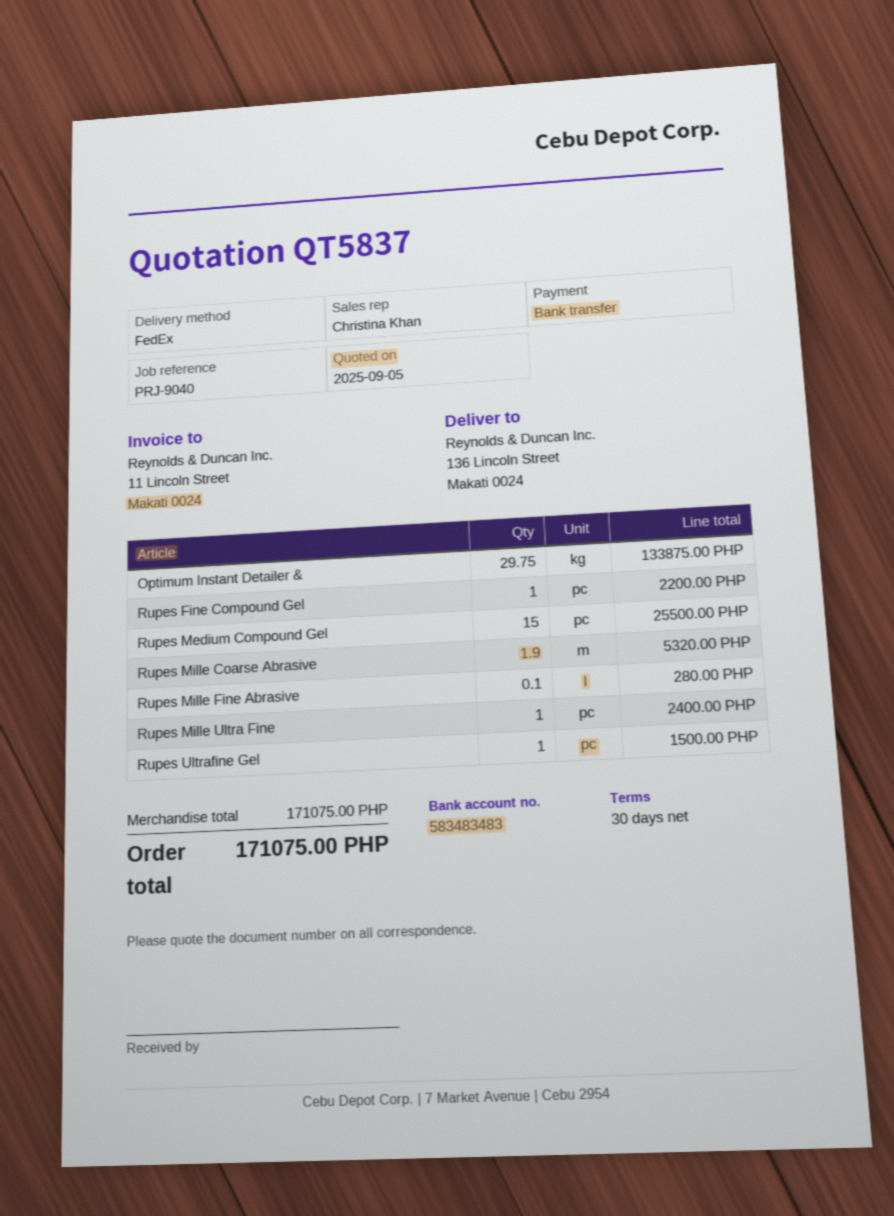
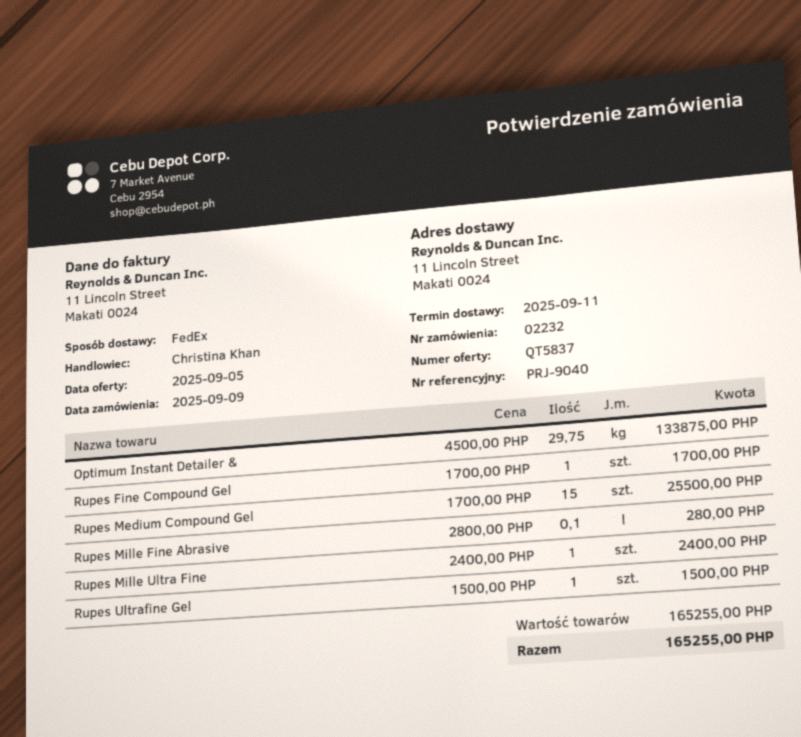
ship to: 136 Lincoln Street, Makati 0024 -> 11 Lincoln Street, Makati 0024
Rupes Fine Compound Gel: 1 for 2200.00 -> 1 for 1700.00
Rupes Mille Coarse Abrasive: 1.9 for 5320.00 -> none
subtotal: 171075.00 -> 165255.00
total: 171075.00 -> 165255.00

